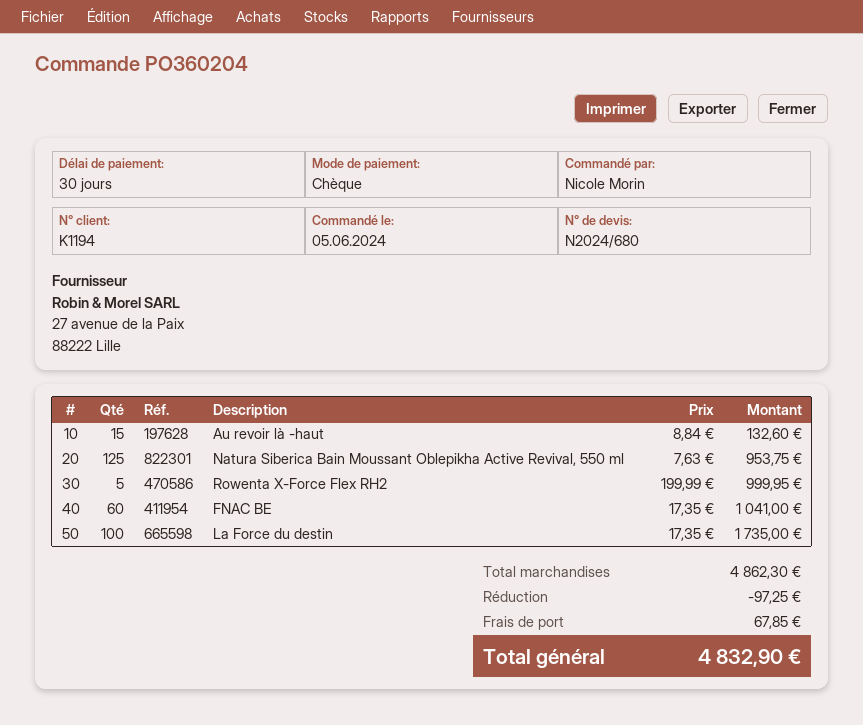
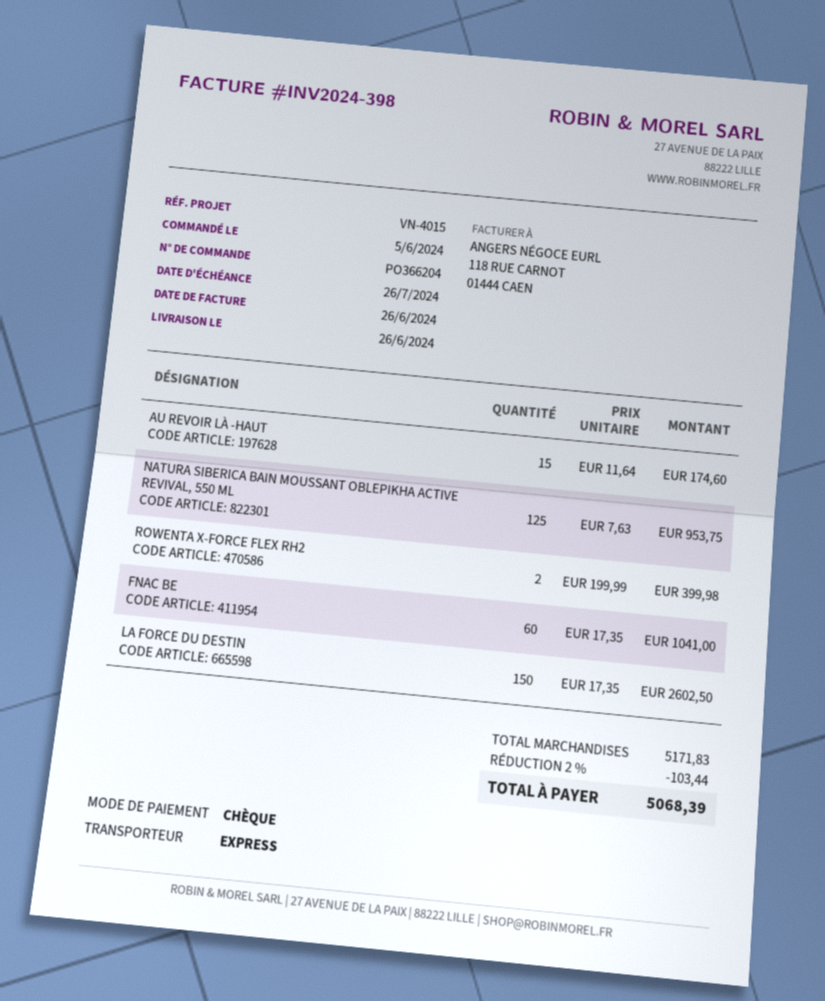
order number: PO360204 -> PO366204
Au revoir là -haut: 15 x 8.84 = 132.60 -> 15 x 11.64 = 174.60
Rowenta X-Force Flex RH2: 5 x 199.99 = 999.95 -> 2 x 199.99 = 399.98
La Force du destin: 100 x 17.35 = 1735.00 -> 150 x 17.35 = 2602.50
subtotal: 4862.30 -> 5171.83
discount: 97.25 -> 103.44
shipping: 67.85 -> none
total: 4832.90 -> 5068.39

